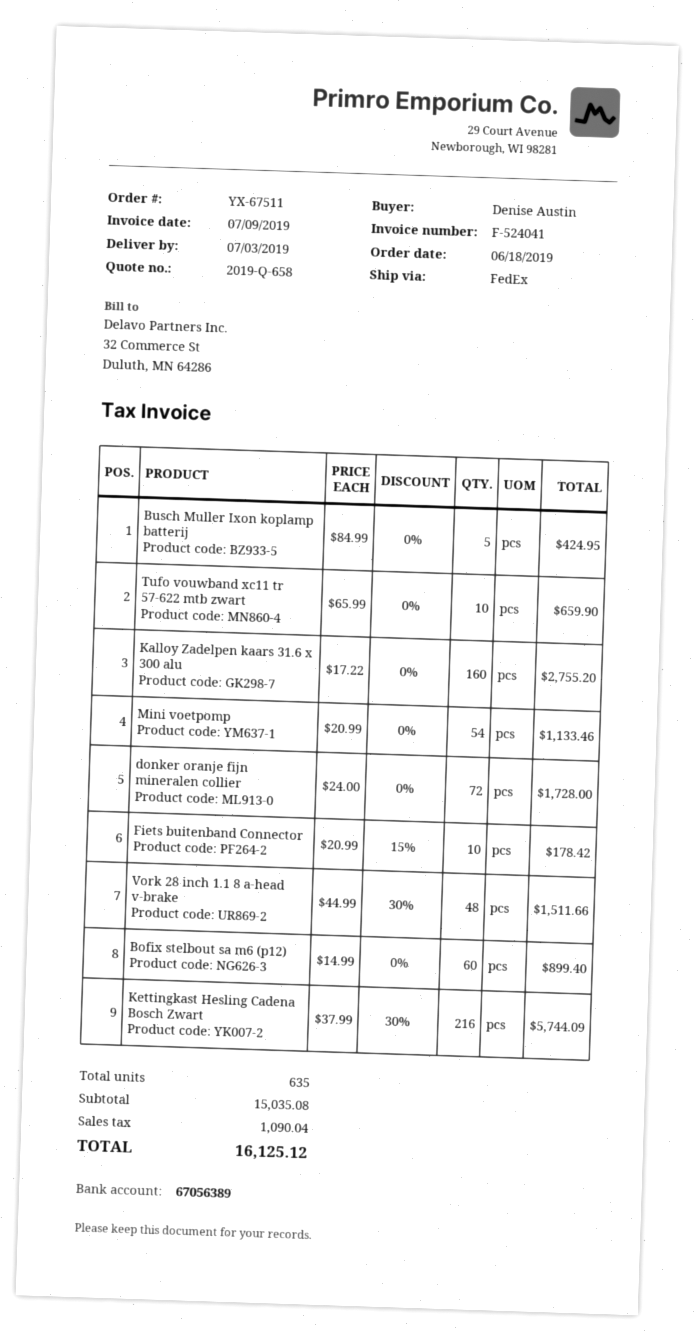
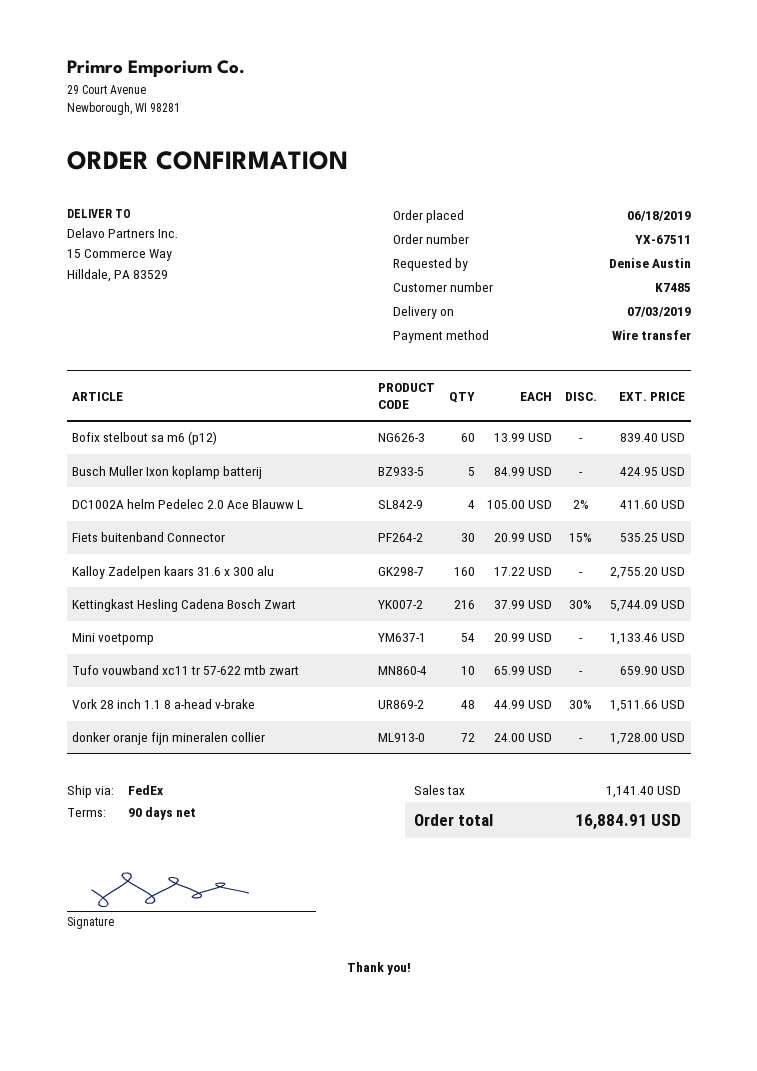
Fiets buitenband Connector: 10 x 20.99 - 15% = 178.42 -> 30 x 20.99 - 15% = 535.25
Bofix stelbout sa m6 (p12): 60 x 14.99 = 899.40 -> 60 x 13.99 = 839.40
DC1002A helm Pedelec 2.0 Ace Blauww L: none -> 4 x 105.00 - 2% = 411.60
tax: 1090.04 -> 1141.40
total: 16125.12 -> 16884.91

